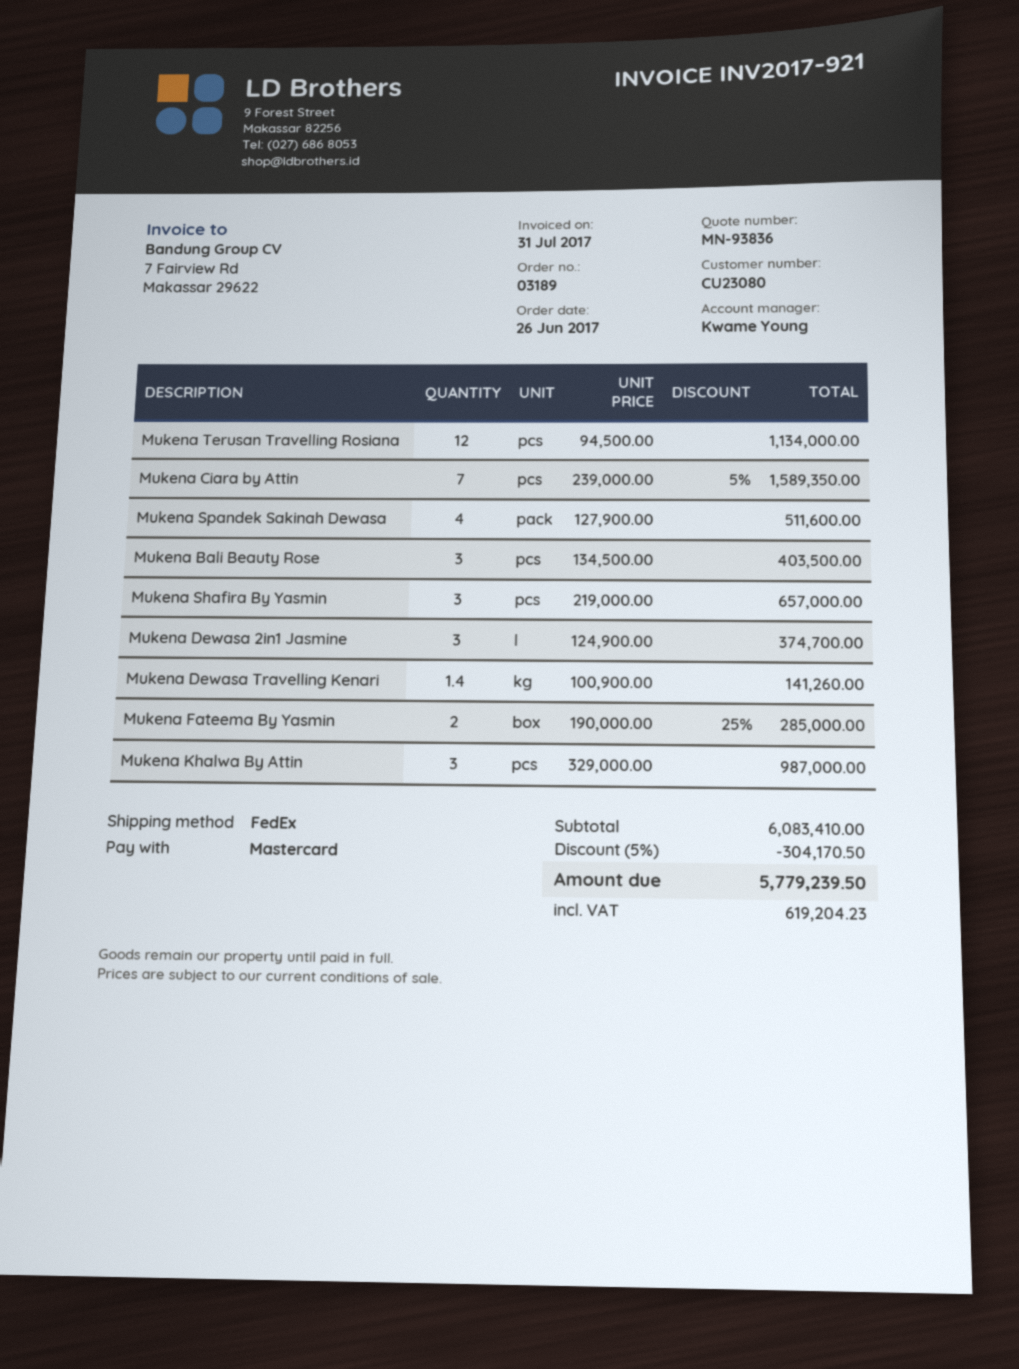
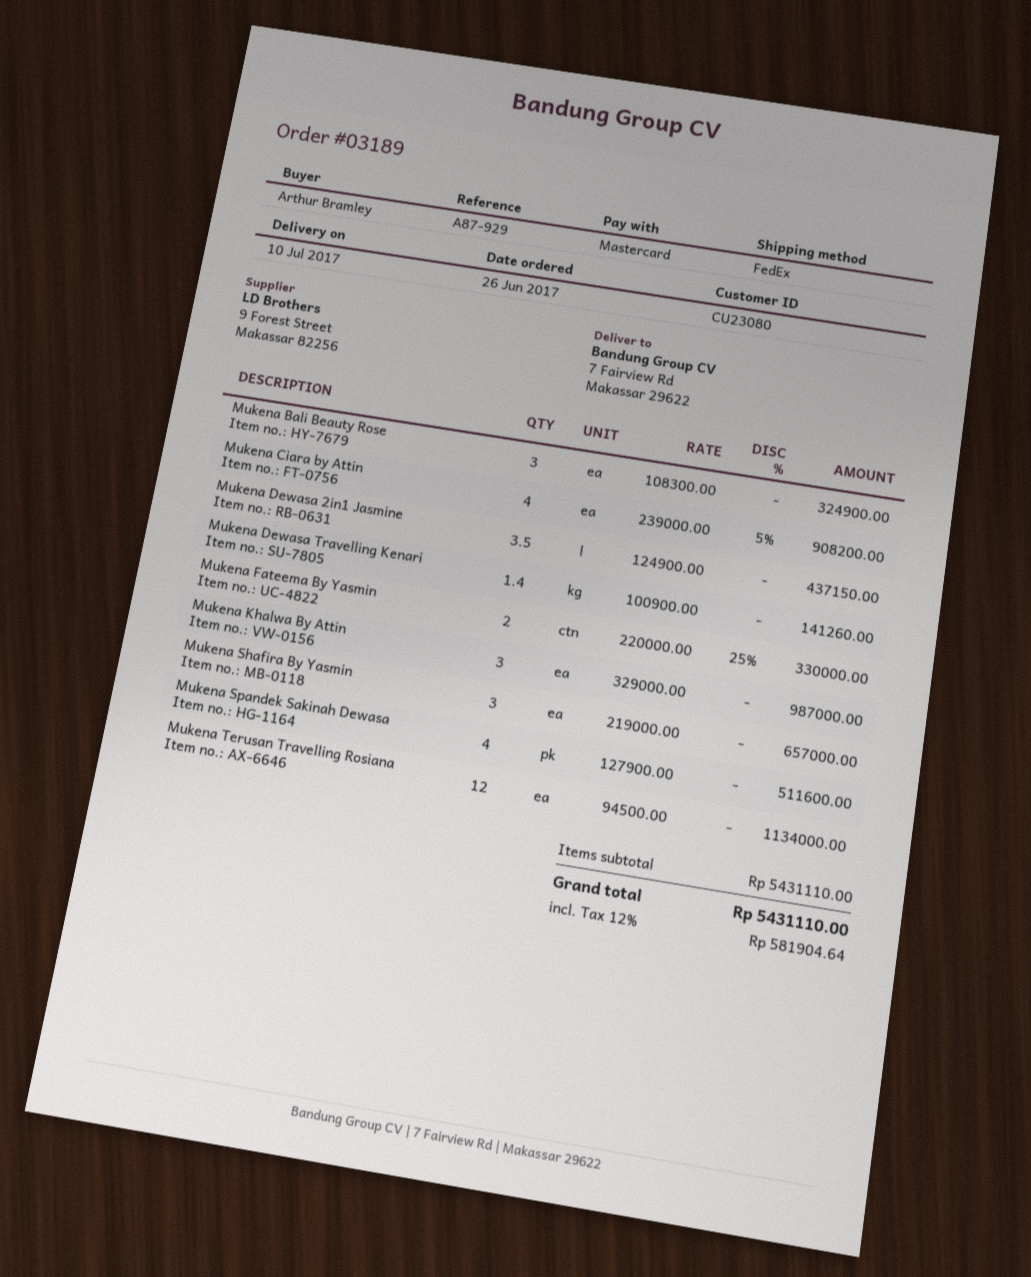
Mukena Ciara by Attin: 7 x 239000.00 - 5% = 1589350.00 -> 4 x 239000.00 - 5% = 908200.00
Mukena Bali Beauty Rose: 3 x 134500.00 = 403500.00 -> 3 x 108300.00 = 324900.00
Mukena Dewasa 2in1 Jasmine: 3 x 124900.00 = 374700.00 -> 3.5 x 124900.00 = 437150.00
Mukena Fateema By Yasmin: 2 x 190000.00 - 25% = 285000.00 -> 2 x 220000.00 - 25% = 330000.00
subtotal: 6083410.00 -> 5431110.00
discount: 5% = 304170.50 -> none
tax: 619204.23 -> 581904.64
total: 5779239.50 -> 5431110.00

